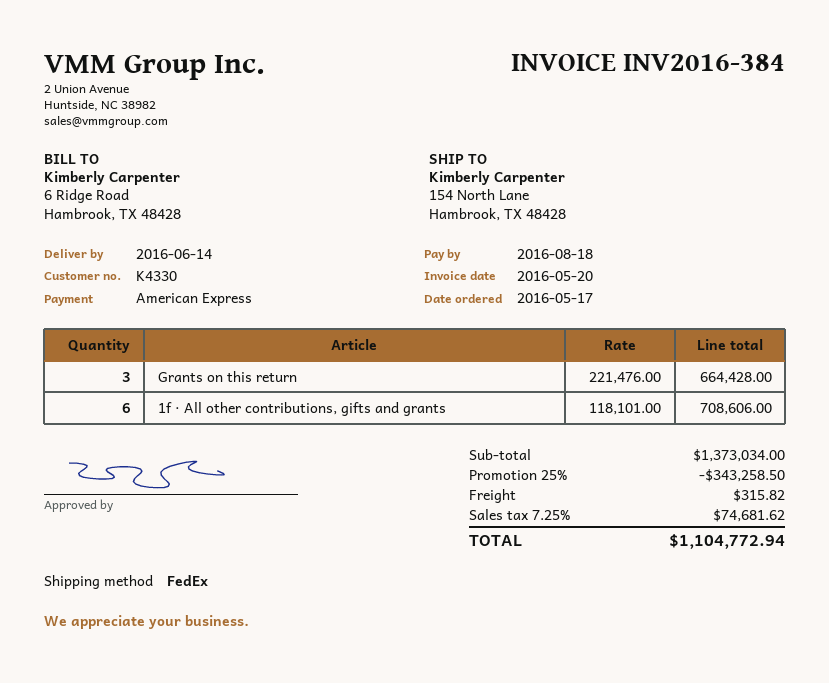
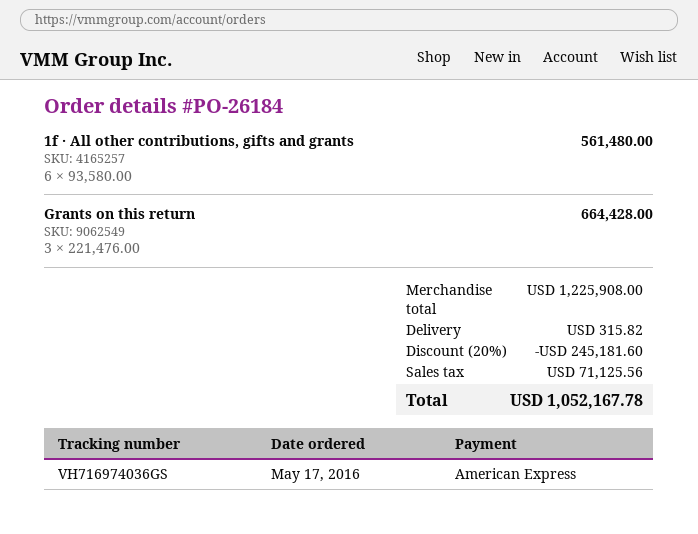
1f · All other contributions, gifts and grants: 6 x 118101.00 = 708606.00 -> 6 x 93580.00 = 561480.00
subtotal: 1373034.00 -> 1225908.00
discount: 25% = 343258.50 -> 20% = 245181.60
tax: 74681.62 -> 71125.56
total: 1104772.94 -> 1052167.78

